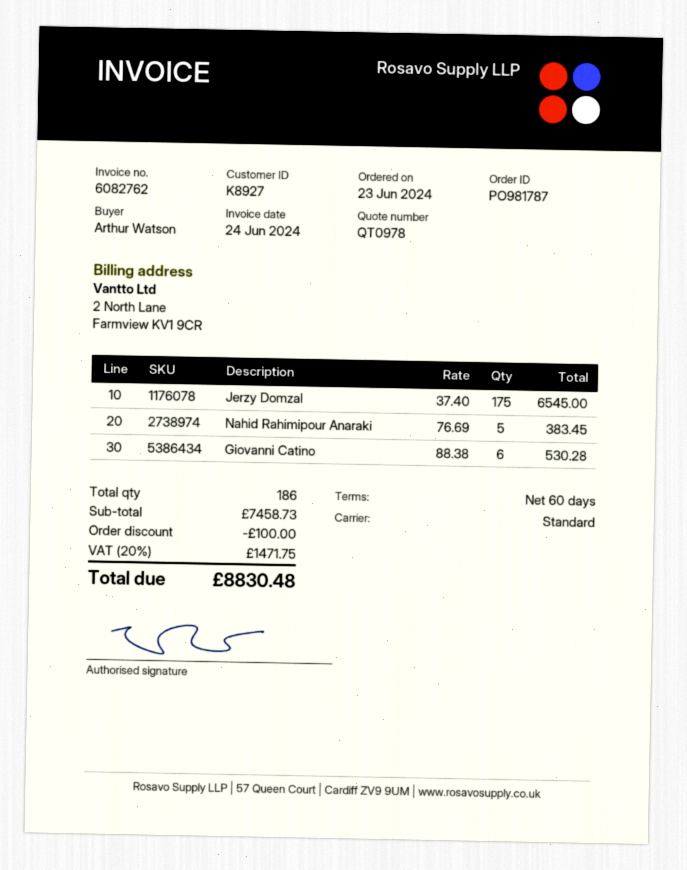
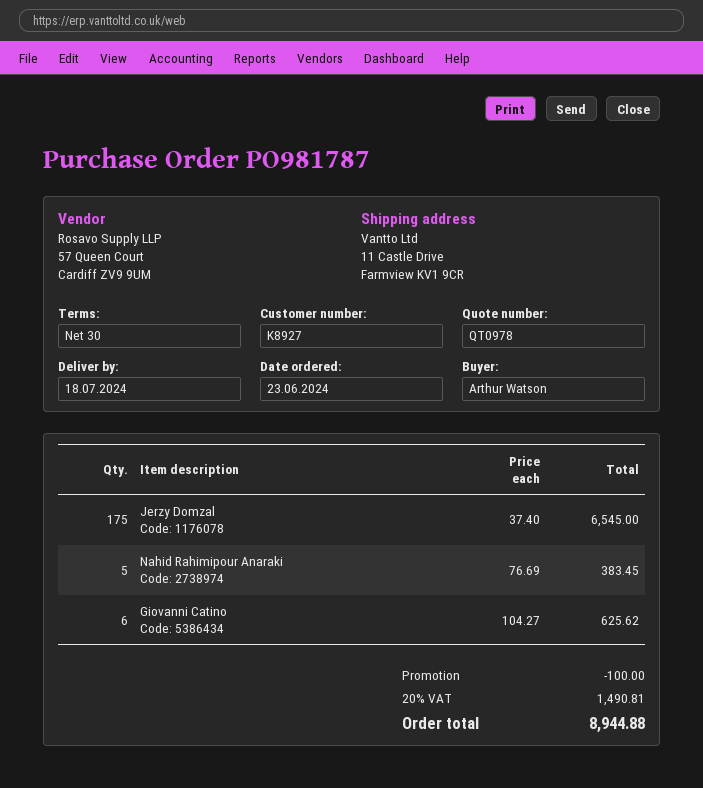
payment terms: 60 days -> 30 days
Giovanni Catino: 6 x 88.38 = 530.28 -> 6 x 104.27 = 625.62
tax: 20% = 1471.75 -> 20% = 1490.81
total: 8830.48 -> 8944.88

